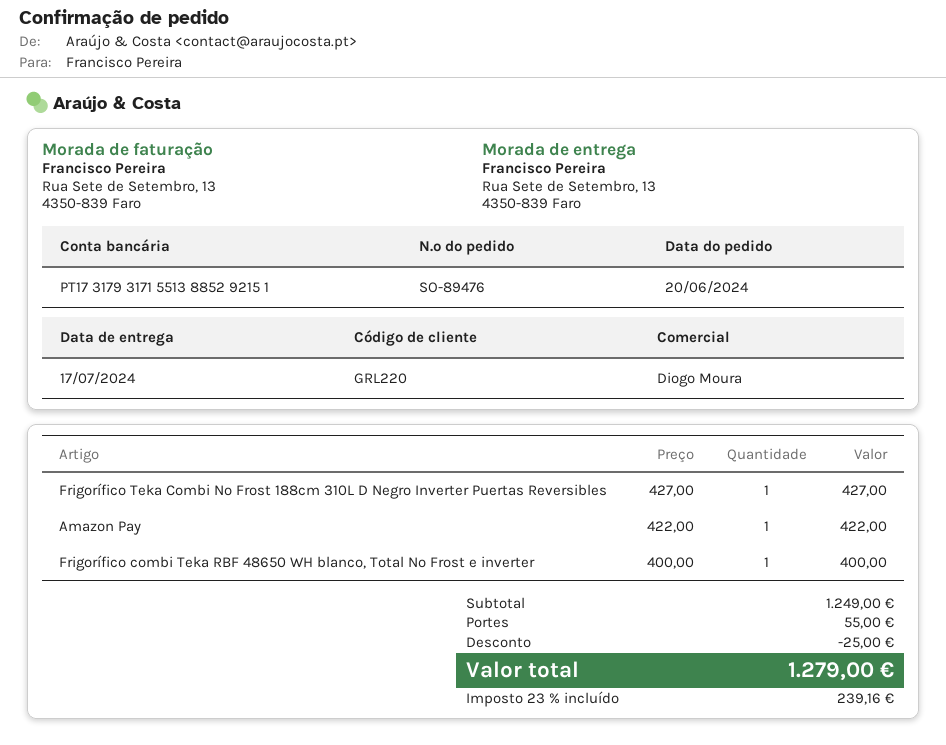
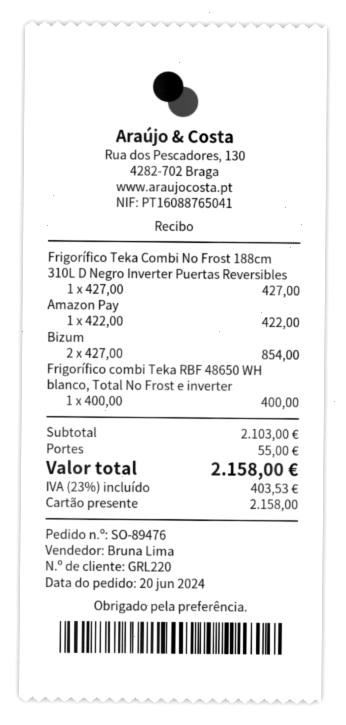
sales rep: Diogo Moura -> Bruna Lima
Bizum: none -> 2 x 427.00 = 854.00
subtotal: 1249.00 -> 2103.00
discount: 25.00 -> none
tax: 23% = 239.16 -> 23% = 403.53
total: 1279.00 -> 2158.00

